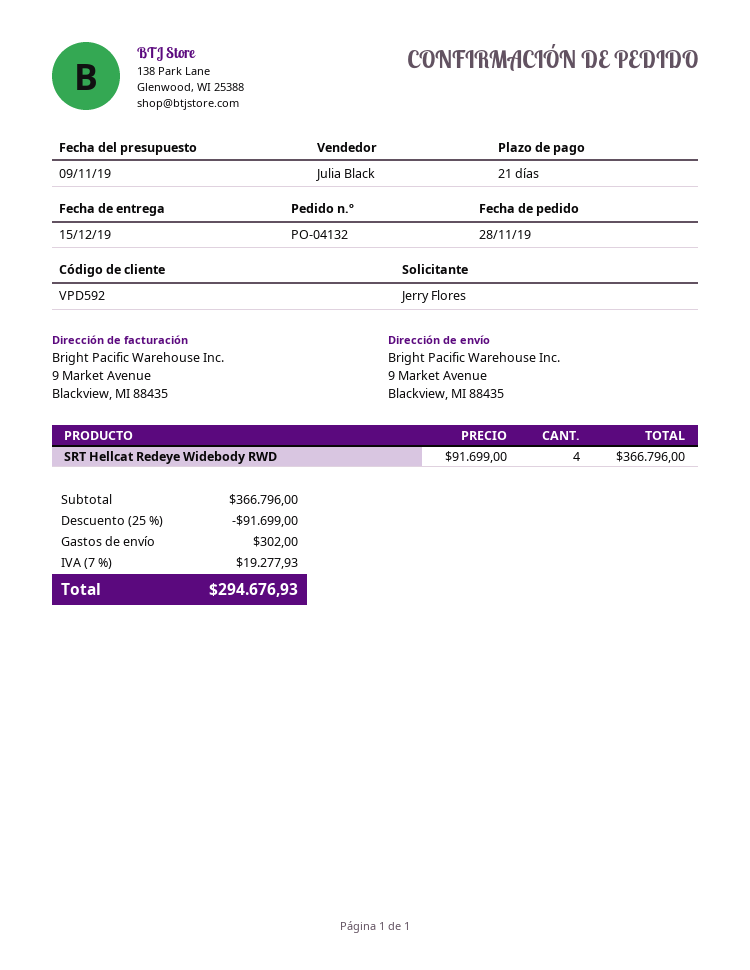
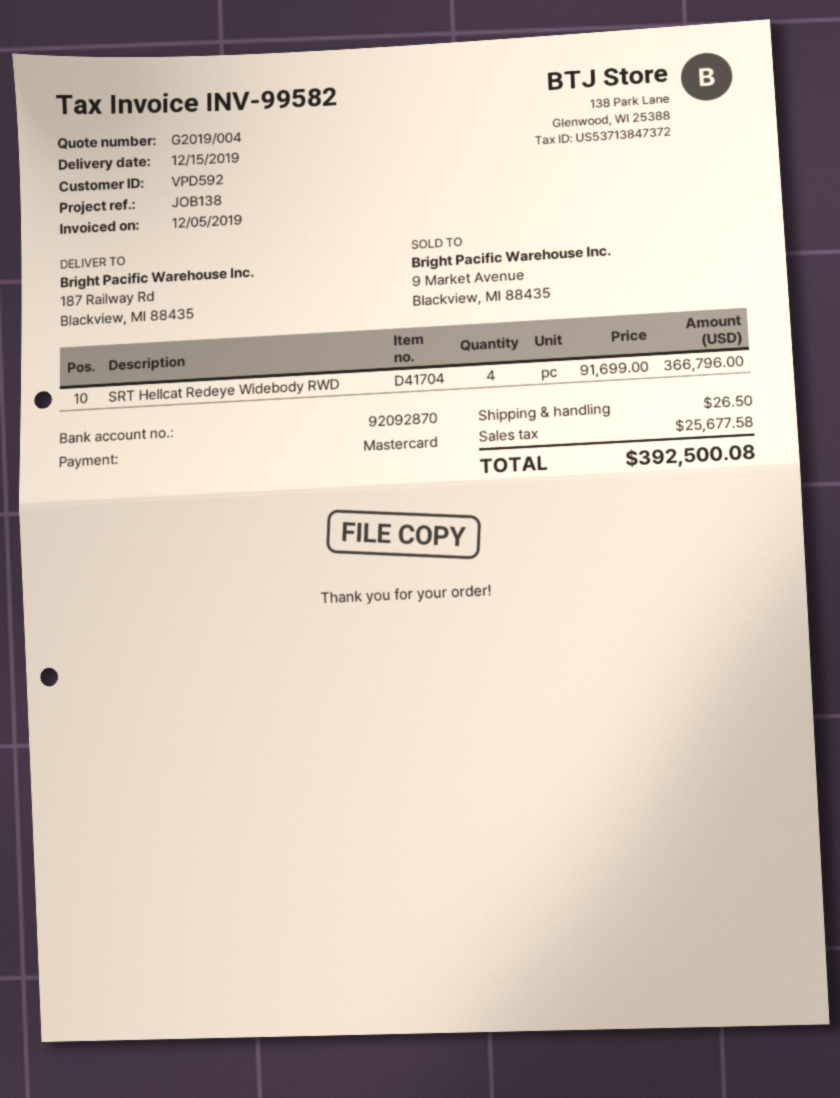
ship to: 9 Market Avenue, Blackview, MI 88435 -> 187 Railway Rd, Blackview, MI 88435
discount: 25% = 91699.00 -> none
shipping: 302.00 -> 26.50
tax: 19277.93 -> 25677.58
total: 294676.93 -> 392500.08

